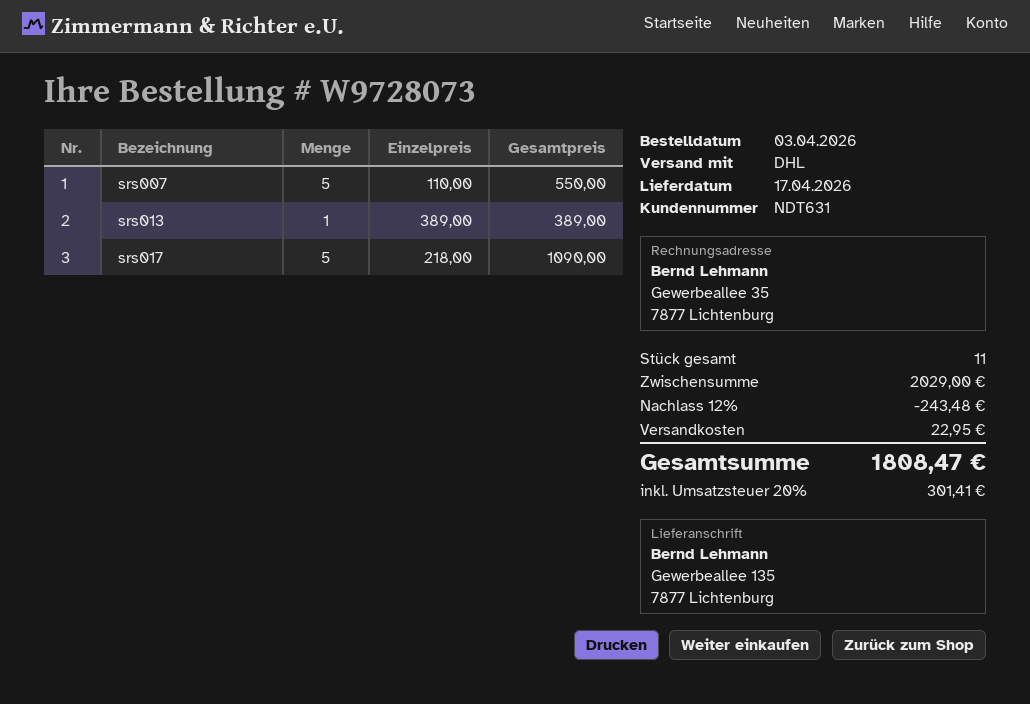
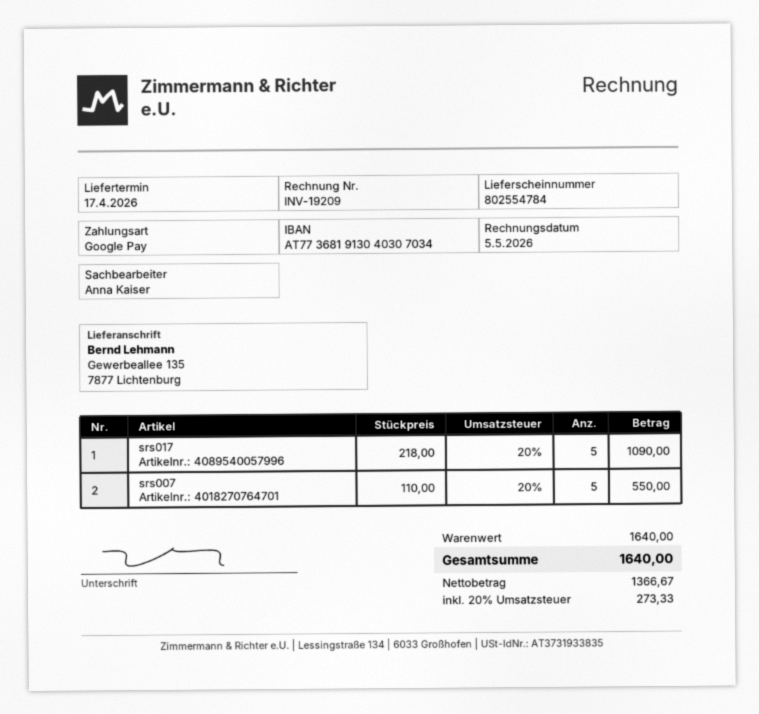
srs013: 1 x 389.00 = 389.00 -> none
subtotal: 2029.00 -> 1640.00
discount: 12% = 243.48 -> none
shipping: 22.95 -> none
tax: 20% = 301.41 -> 20% = 273.33
total: 1808.47 -> 1640.00

